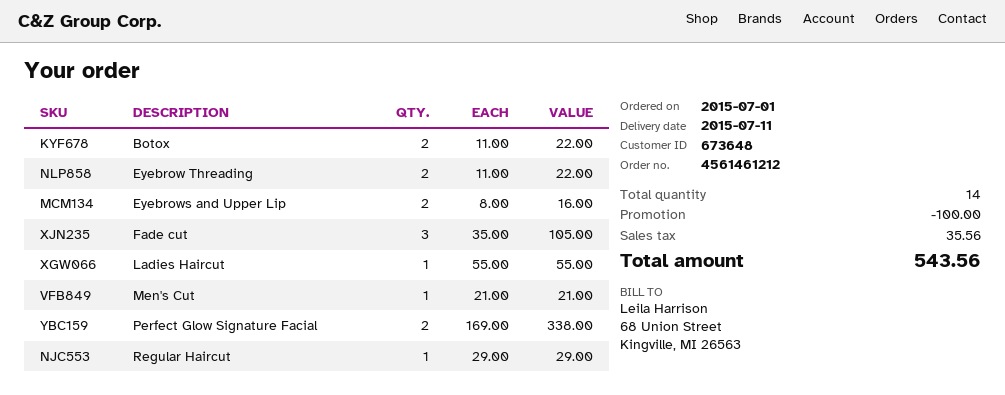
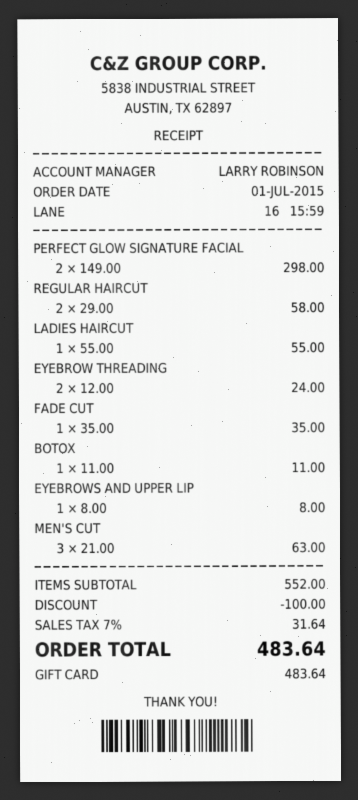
Botox: 2 x 11.00 = 22.00 -> 1 x 11.00 = 11.00
Eyebrow Threading: 2 x 11.00 = 22.00 -> 2 x 12.00 = 24.00
Eyebrows and Upper Lip: 2 x 8.00 = 16.00 -> 1 x 8.00 = 8.00
Fade cut: 3 x 35.00 = 105.00 -> 1 x 35.00 = 35.00
Men's Cut: 1 x 21.00 = 21.00 -> 3 x 21.00 = 63.00
Perfect Glow Signature Facial: 2 x 169.00 = 338.00 -> 2 x 149.00 = 298.00
Regular Haircut: 1 x 29.00 = 29.00 -> 2 x 29.00 = 58.00
tax: 35.56 -> 31.64
total: 543.56 -> 483.64

